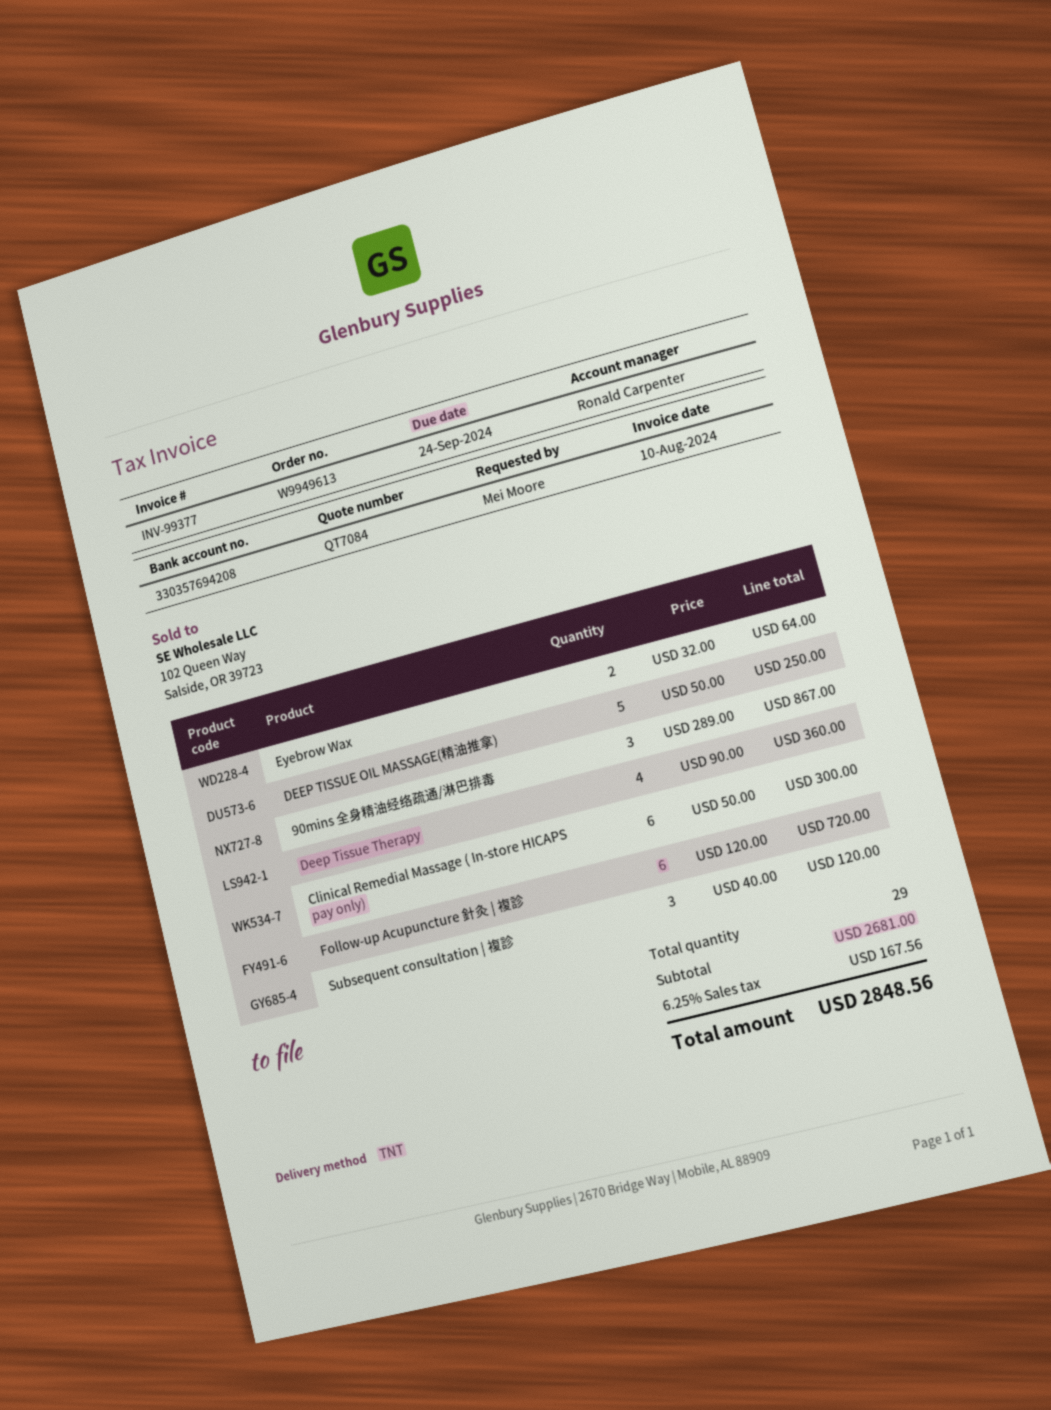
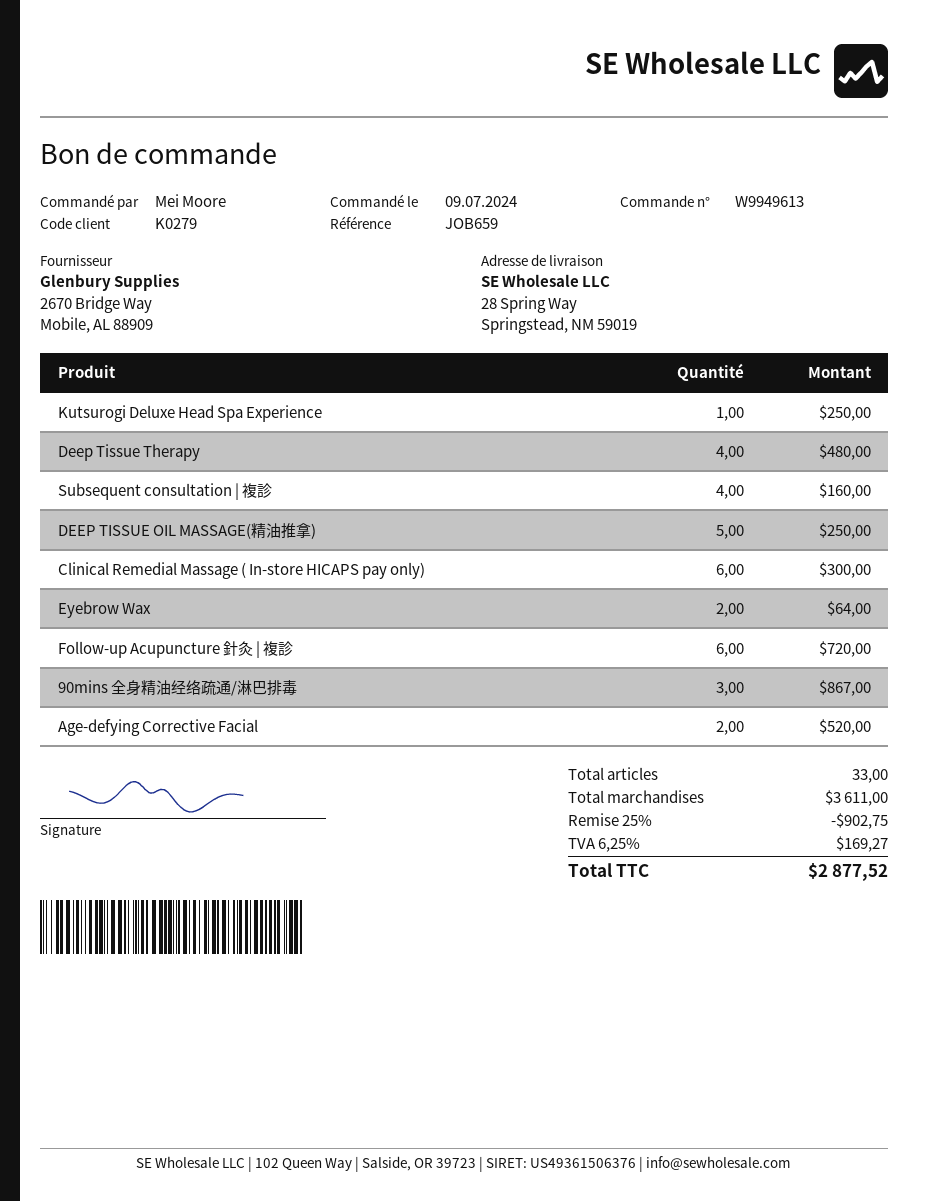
Deep Tissue Therapy: 4 for 360.00 -> 4 for 480.00
Subsequent consultation | 複診: 3 for 120.00 -> 4 for 160.00
Kutsurogi Deluxe Head Spa Experience: none -> 1 for 250.00
Age-defying Corrective Facial: none -> 2 for 520.00
total quantity: 29 -> 33
subtotal: 2681.00 -> 3611.00
discount: none -> 25% = 902.75
tax: 6.25% = 167.56 -> 6.25% = 169.27
total: 2848.56 -> 2877.52

